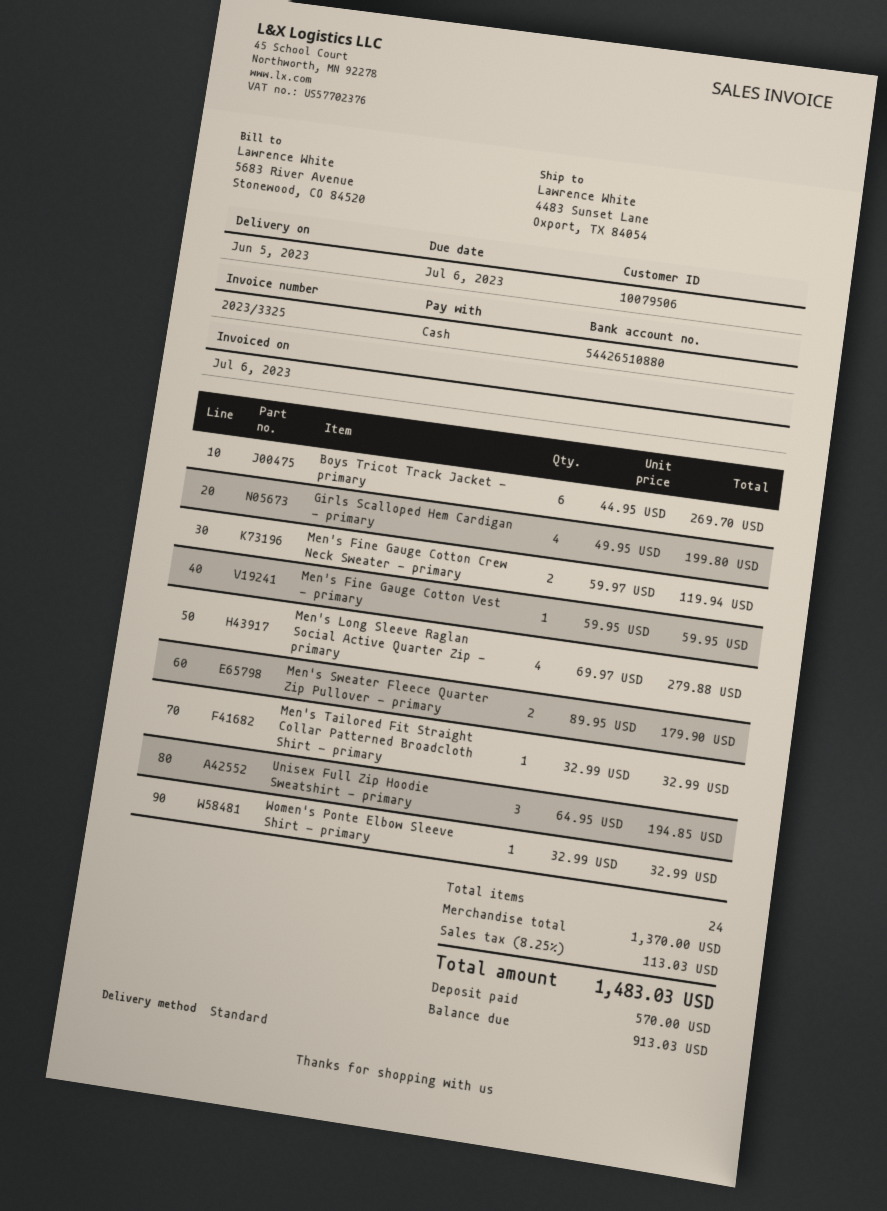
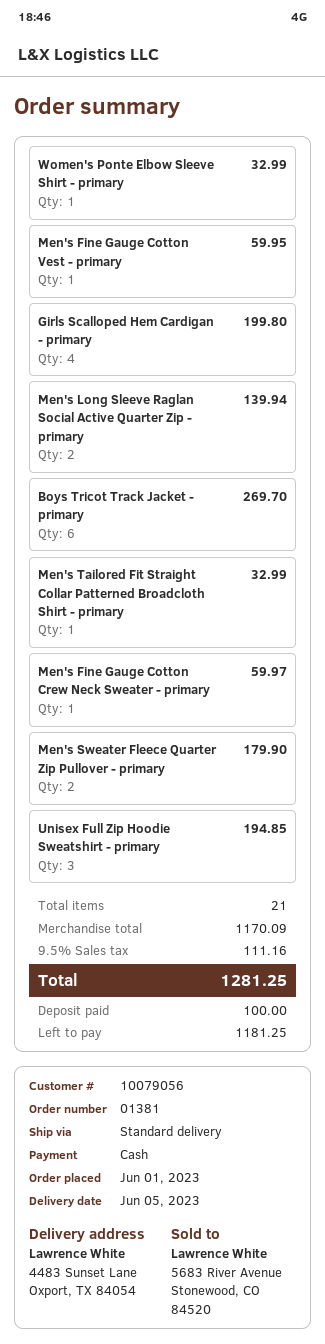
customer number: 10079506 -> 10079056
Men's Fine Gauge Cotton Crew Neck Sweater - primary: 2 for 119.94 -> 1 for 59.97
Men's Long Sleeve Raglan Social Active Quarter Zip - primary: 4 for 279.88 -> 2 for 139.94
total quantity: 24 -> 21
subtotal: 1370.00 -> 1170.09
tax: 8.25% = 113.03 -> 9.5% = 111.16
total: 1483.03 -> 1281.25
deposit: 570.00 -> 100.00
balance: 913.03 -> 1181.25

